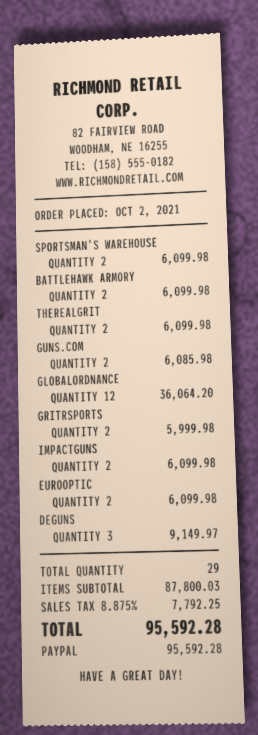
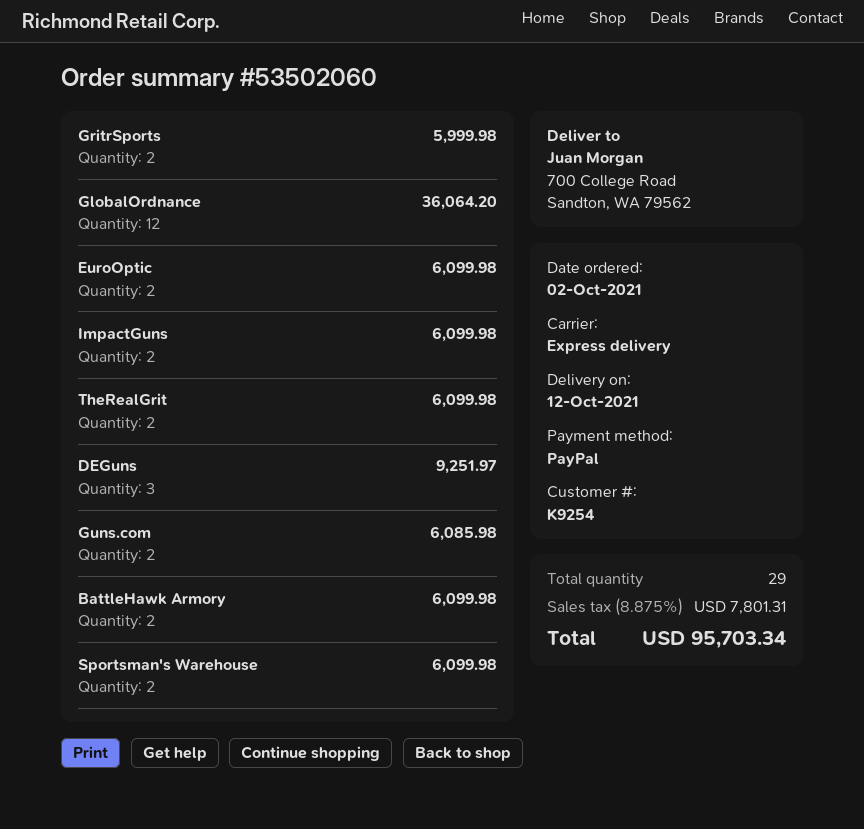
DEGUNS: 3 for 9149.97 -> 3 for 9251.97
tax: 8.875% = 7792.25 -> 8.875% = 7801.31
total: 95592.28 -> 95703.34

